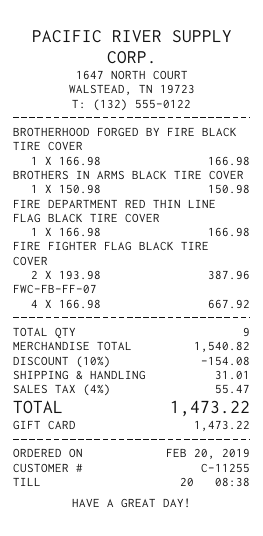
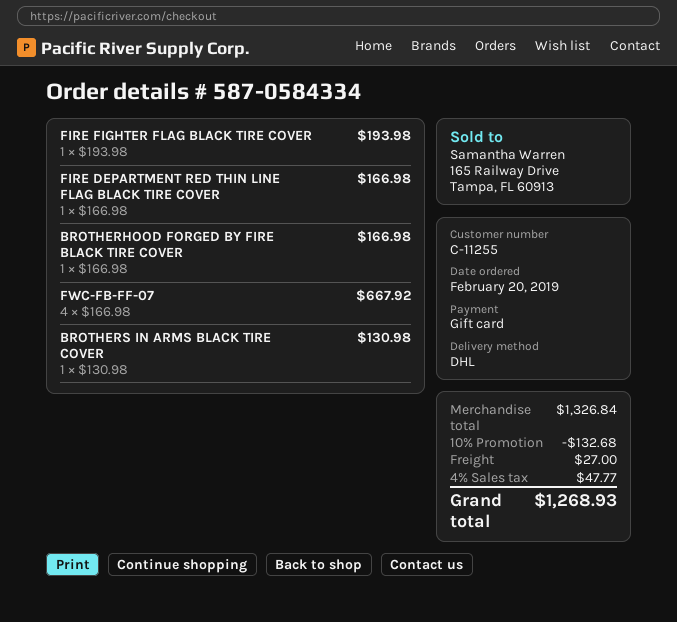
BROTHERS IN ARMS BLACK TIRE COVER: 1 x 150.98 = 150.98 -> 1 x 130.98 = 130.98
FIRE FIGHTER FLAG BLACK TIRE COVER: 2 x 193.98 = 387.96 -> 1 x 193.98 = 193.98
subtotal: 1540.82 -> 1326.84
discount: 10% = 154.08 -> 10% = 132.68
shipping: 31.01 -> 27.00
tax: 4% = 55.47 -> 4% = 47.77
total: 1473.22 -> 1268.93

